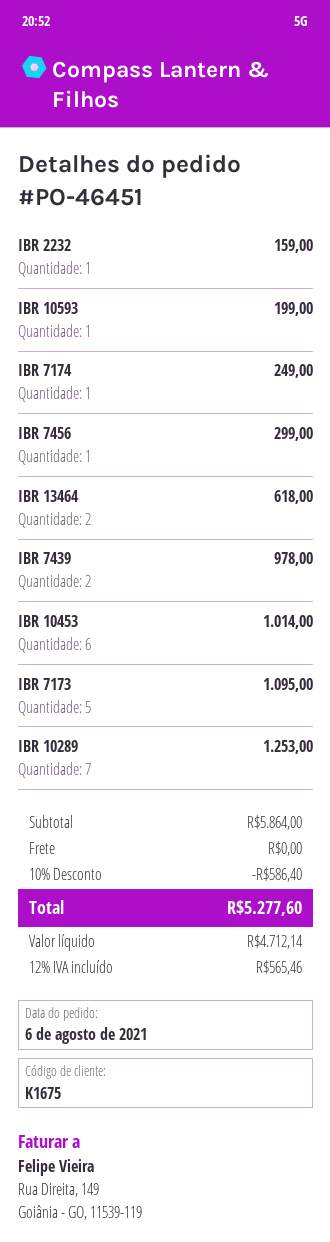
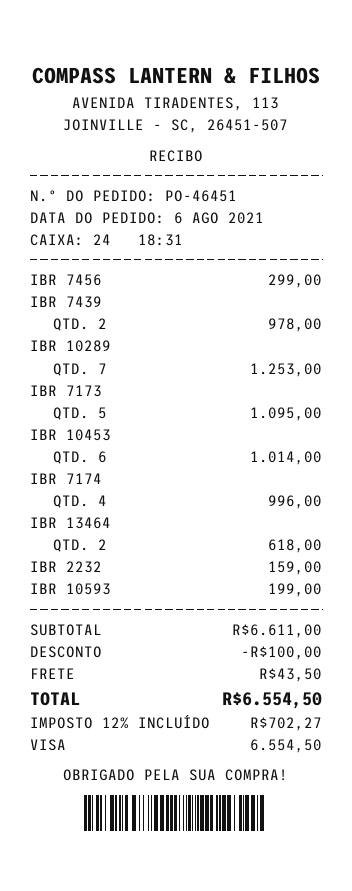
IBR 7174: 1 for 249.00 -> 4 for 996.00
subtotal: 5864.00 -> 6611.00
discount: 586.40 -> 100.00
shipping: 0.00 -> 43.50
tax: 12% = 565.46 -> 12% = 702.27
total: 5277.60 -> 6554.50

